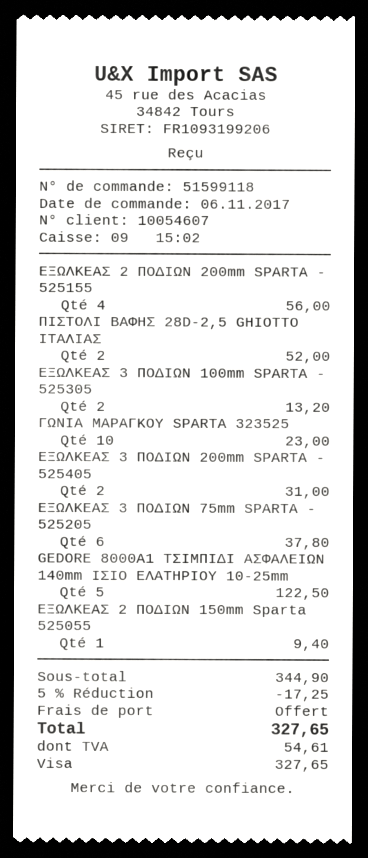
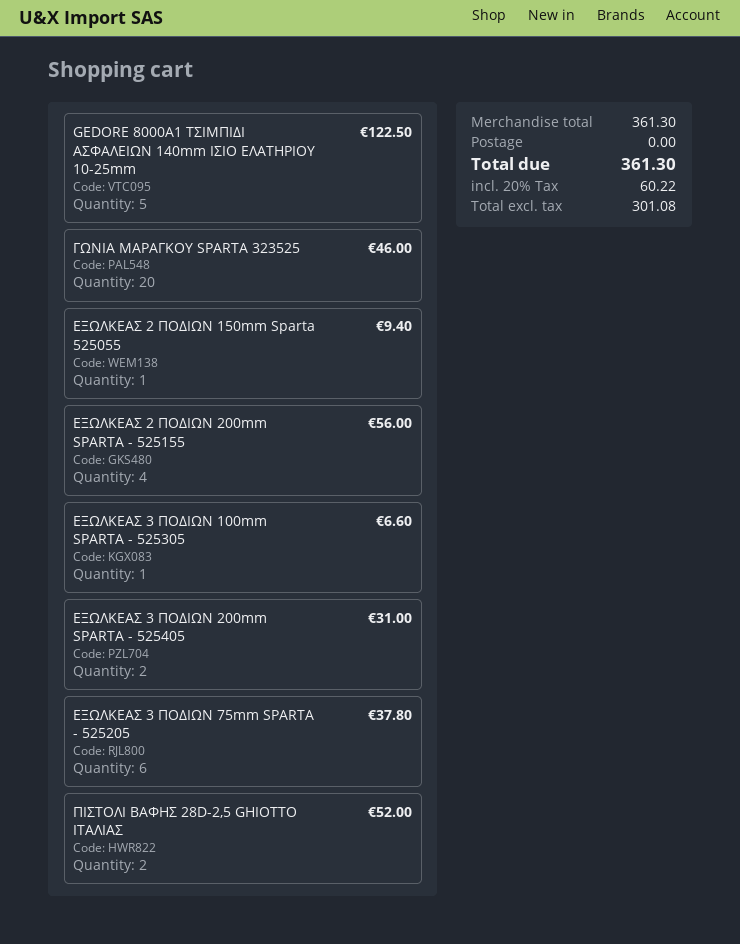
ΕΞΩΛΚΕΑΣ 3 ΠΟΔΙΩΝ 100mm SPARTA - 525305: 2 for 13.20 -> 1 for 6.60
ΓΩΝΙΑ ΜΑΡΑΓΚΟΥ SPARTA 323525: 10 for 23.00 -> 20 for 46.00
subtotal: 344.90 -> 361.30
discount: 5% = 17.25 -> none
tax: 54.61 -> 60.22
total: 327.65 -> 361.30

